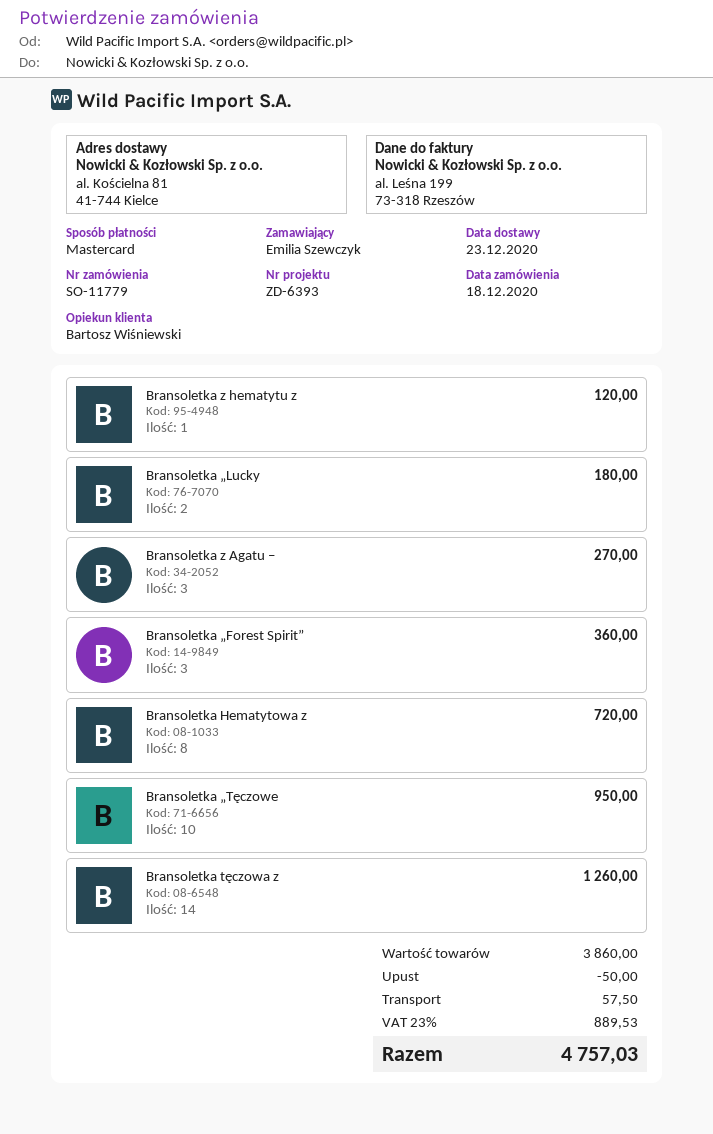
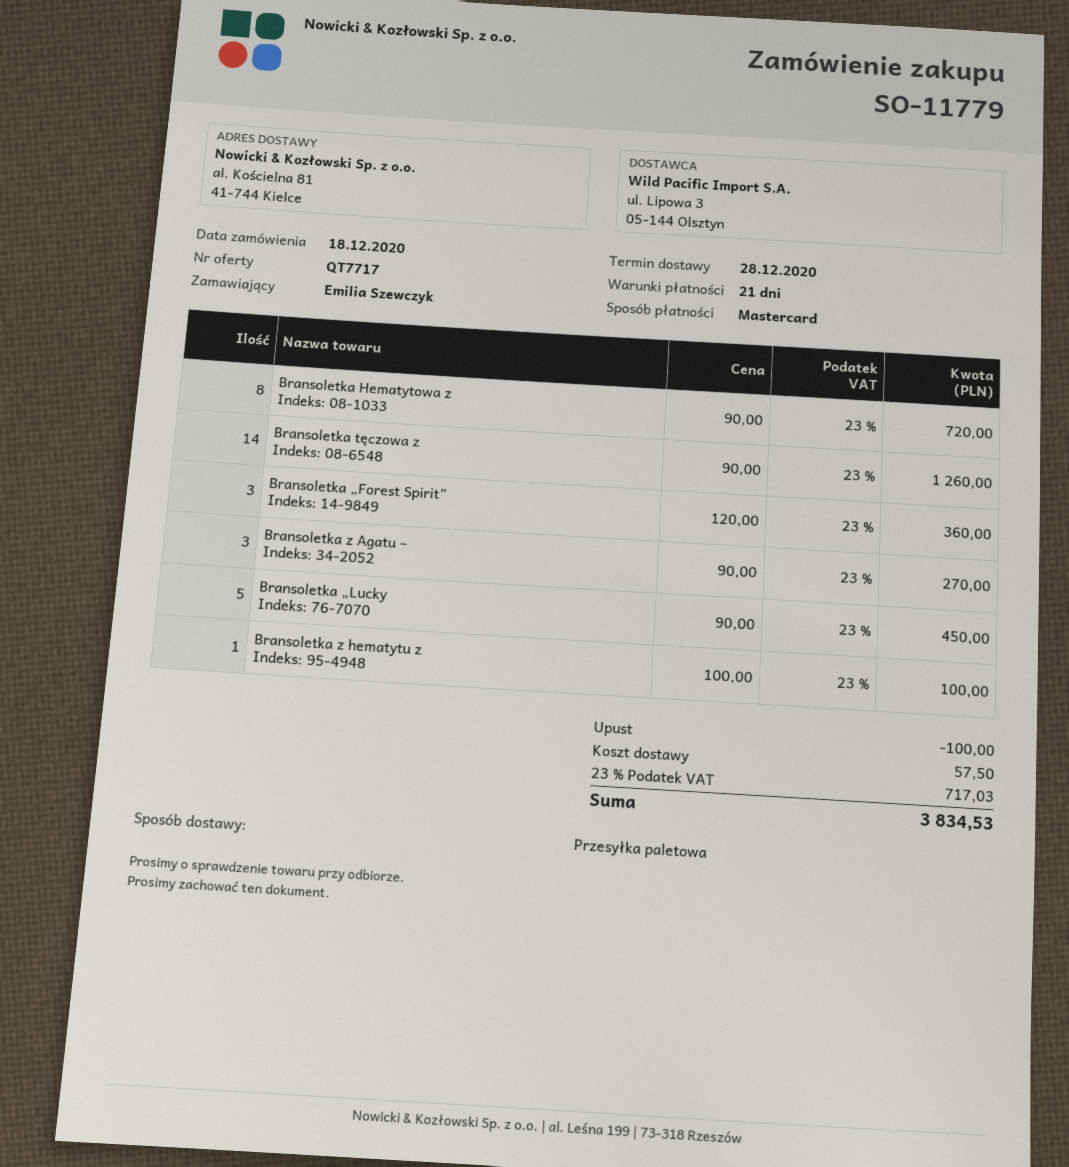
delivery date: 2020-12-23 -> 2020-12-28
Bransoletka z hematytu z: 1 for 120.00 -> 1 for 100.00
Bransoletka „Lucky: 2 for 180.00 -> 5 for 450.00
Bransoletka „Tęczowe: 10 for 950.00 -> none
discount: 50.00 -> 100.00
tax: 23% = 889.53 -> 23% = 717.03
total: 4757.03 -> 3834.53

